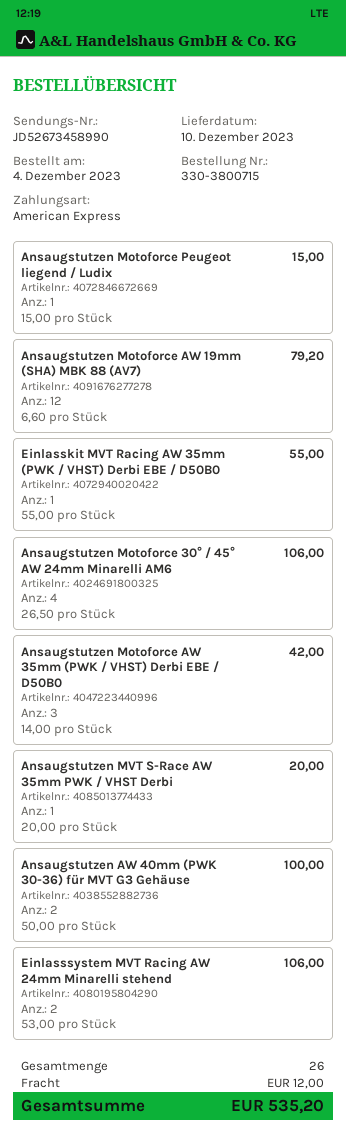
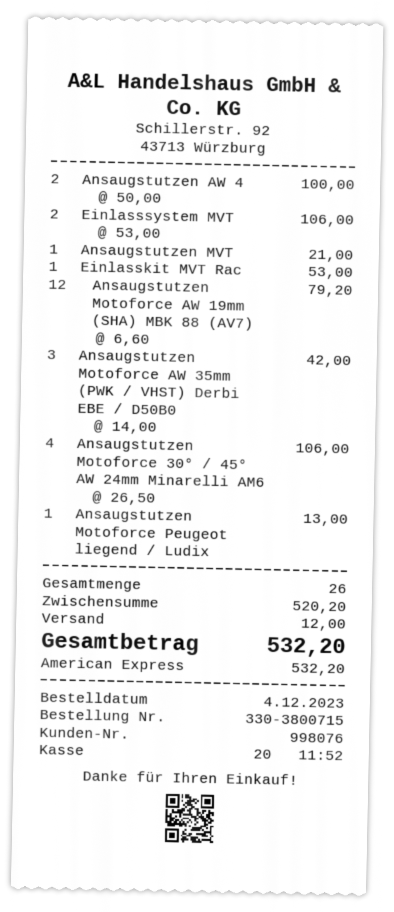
Ansaugstutzen Motoforce Peugeot liegend / Ludix: 1 x 15.00 = 15.00 -> 1 x 13.00 = 13.00
Einlasskit MVT Racing AW 35mm (PWK / VHST) Derbi EBE / D50B0: 1 x 55.00 = 55.00 -> 1 x 53.00 = 53.00
Ansaugstutzen MVT S-Race AW 35mm PWK / VHST Derbi: 1 x 20.00 = 20.00 -> 1 x 21.00 = 21.00
total: 535.20 -> 532.20

